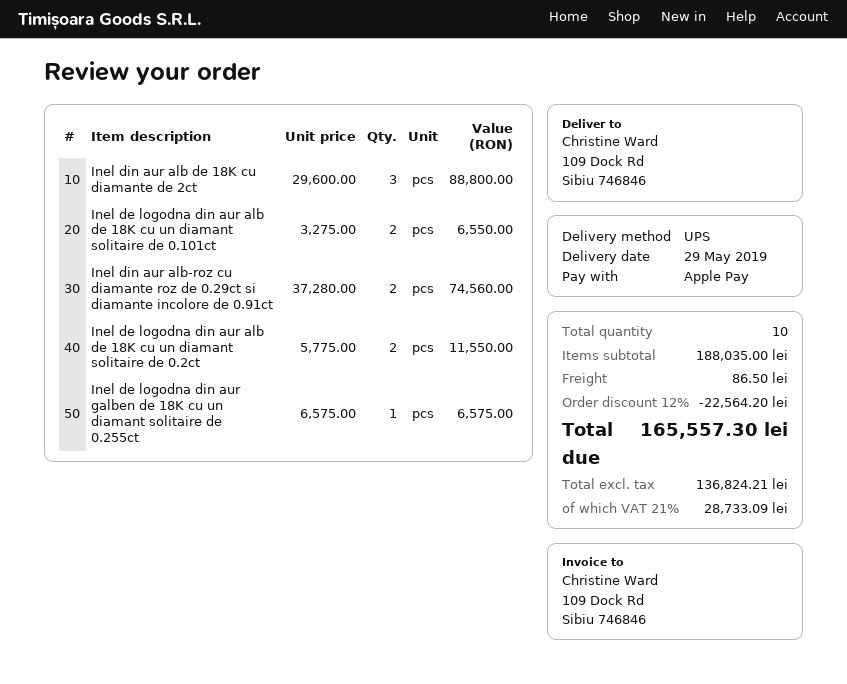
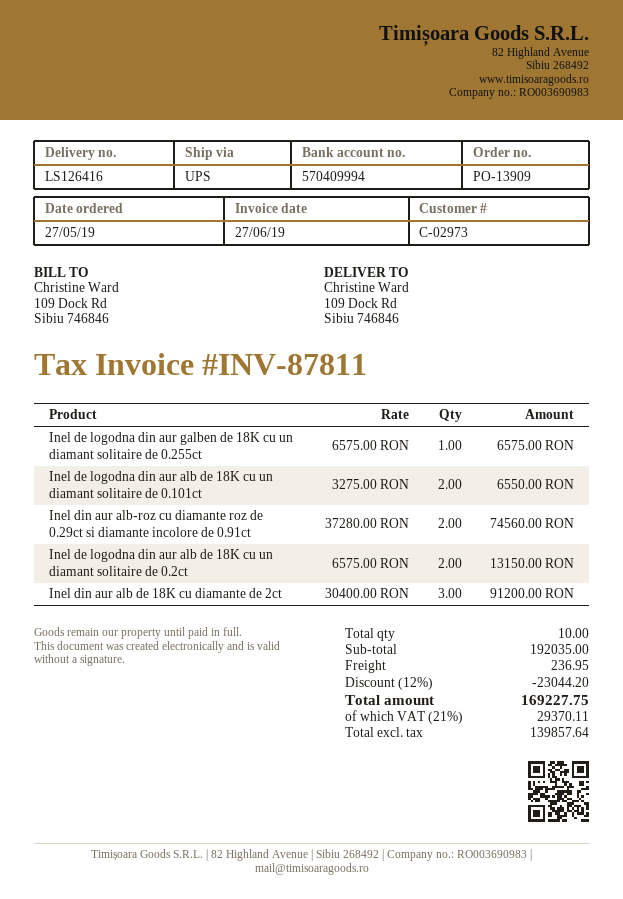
Inel din aur alb de 18K cu diamante de 2ct: 3 x 29600.00 = 88800.00 -> 3 x 30400.00 = 91200.00
Inel de logodna din aur alb de 18K cu un diamant solitaire de 0.2ct: 2 x 5775.00 = 11550.00 -> 2 x 6575.00 = 13150.00
subtotal: 188035.00 -> 192035.00
discount: 12% = 22564.20 -> 12% = 23044.20
shipping: 86.50 -> 236.95
net: 136824.21 -> 139857.64
tax: 21% = 28733.09 -> 21% = 29370.11
total: 165557.30 -> 169227.75

